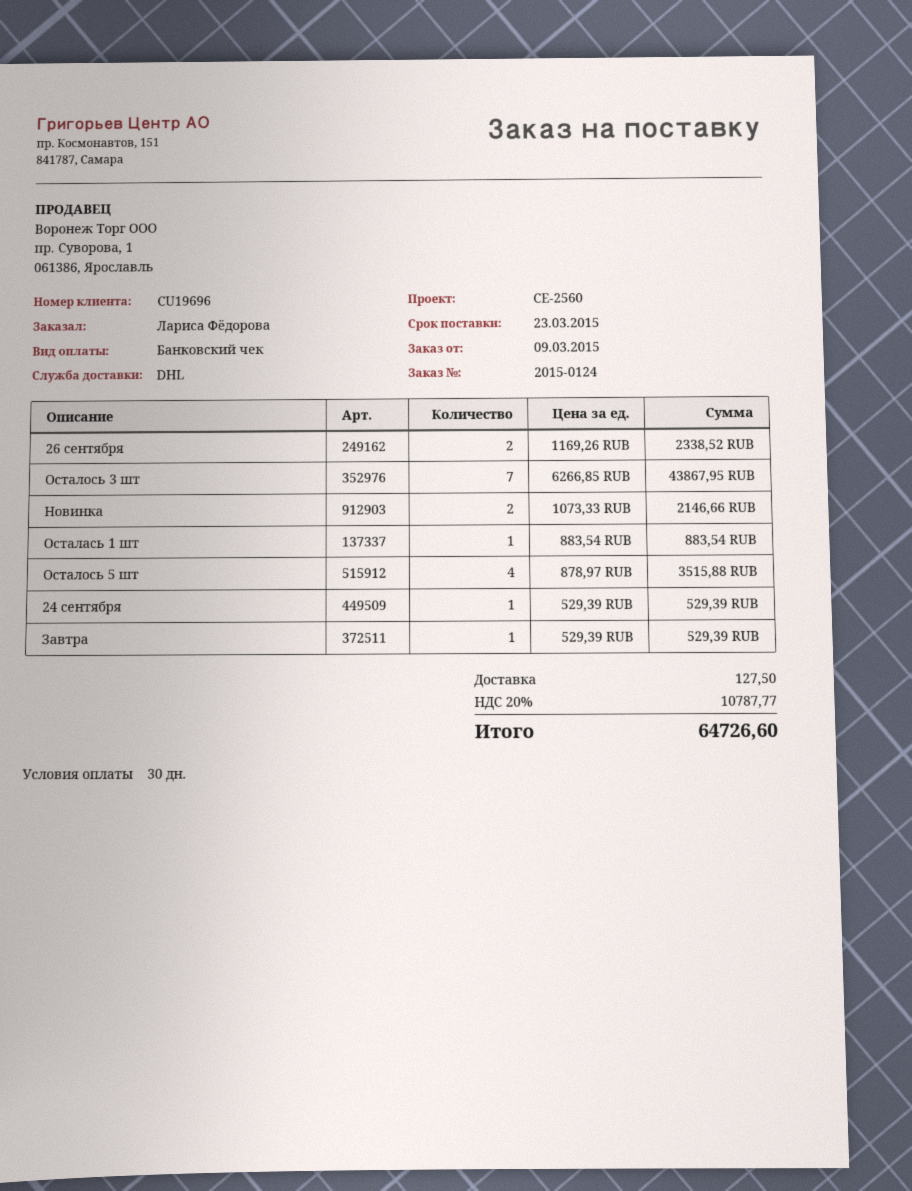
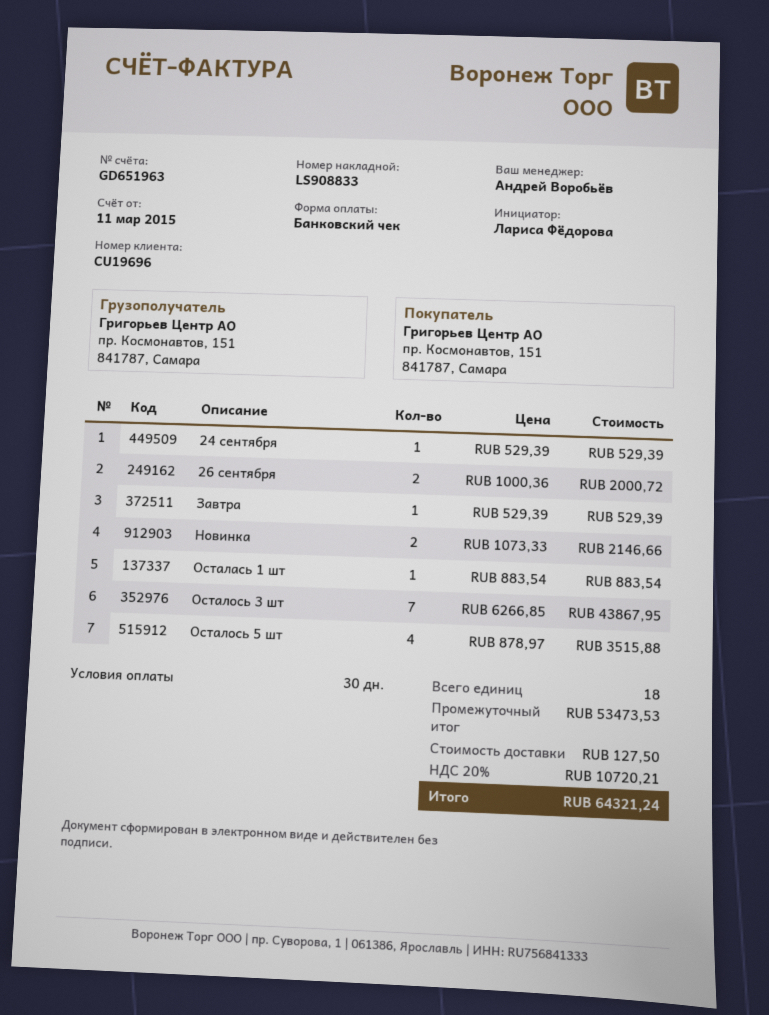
26 сентября: 2 x 1169.26 = 2338.52 -> 2 x 1000.36 = 2000.72
tax: 20% = 10787.77 -> 20% = 10720.21
total: 64726.60 -> 64321.24

